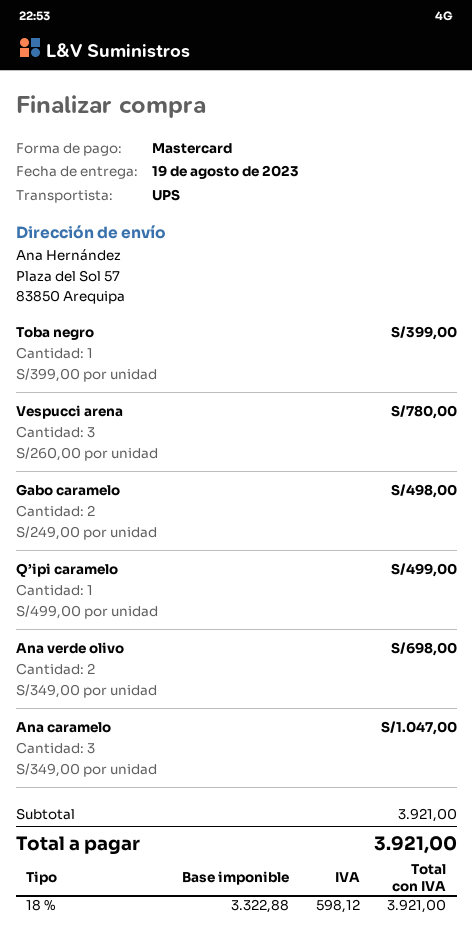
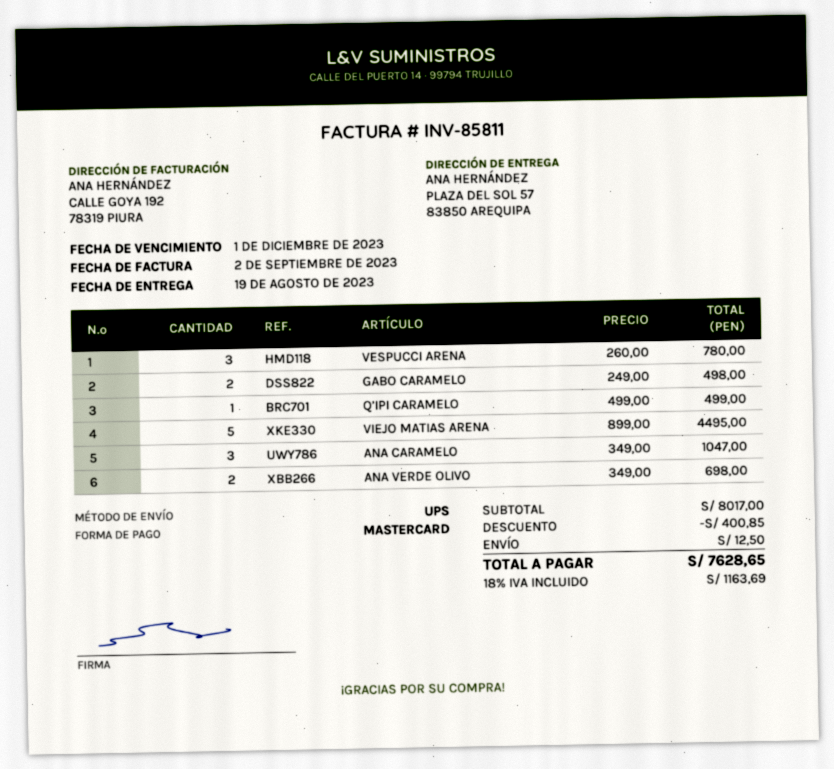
Toba negro: 1 x 399.00 = 399.00 -> none
VIEJO MATIAS ARENA: none -> 5 x 899.00 = 4495.00
subtotal: 3921.00 -> 8017.00
discount: none -> 400.85
shipping: none -> 12.50
tax: 18% = 598.12 -> 18% = 1163.69
total: 3921.00 -> 7628.65

